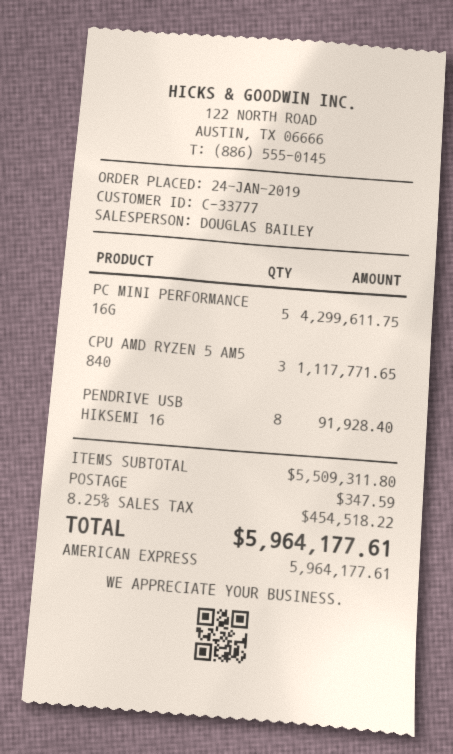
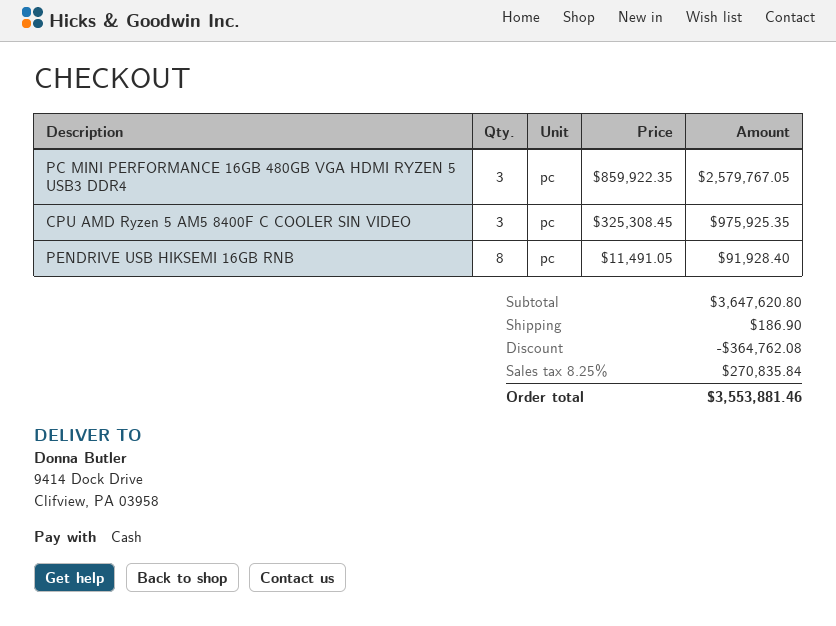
payment method: American Express -> cash
PC MINI PERFORMANCE 16G: 5 for 4299611.75 -> 3 for 2579767.05
CPU AMD RYZEN 5 AM5 840: 3 for 1117771.65 -> 3 for 975925.35
subtotal: 5509311.80 -> 3647620.80
discount: none -> 364762.08
shipping: 347.59 -> 186.90
tax: 8.25% = 454518.22 -> 8.25% = 270835.84
total: 5964177.61 -> 3553881.46

